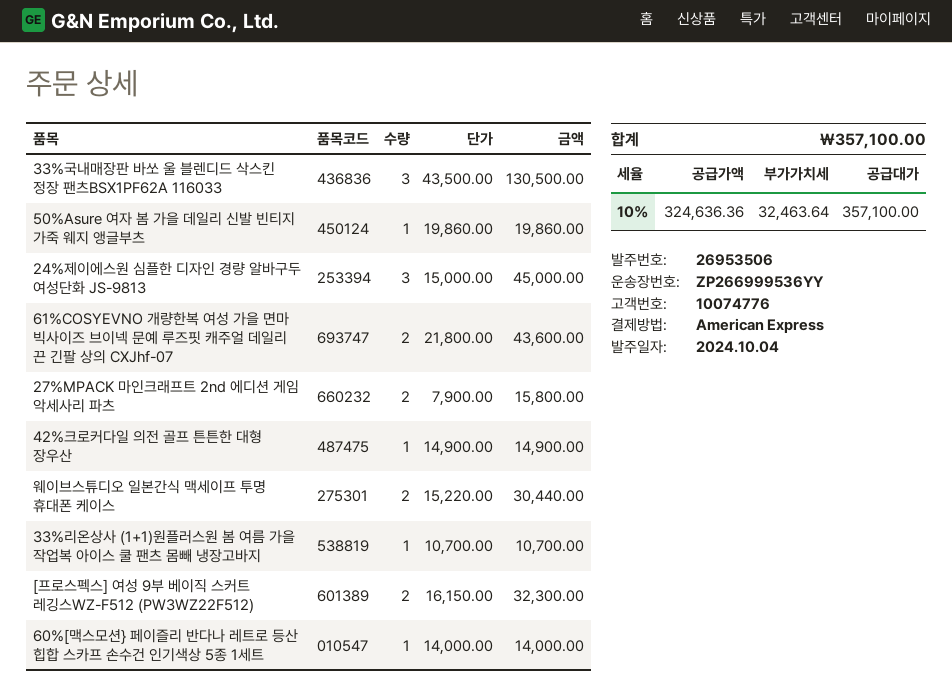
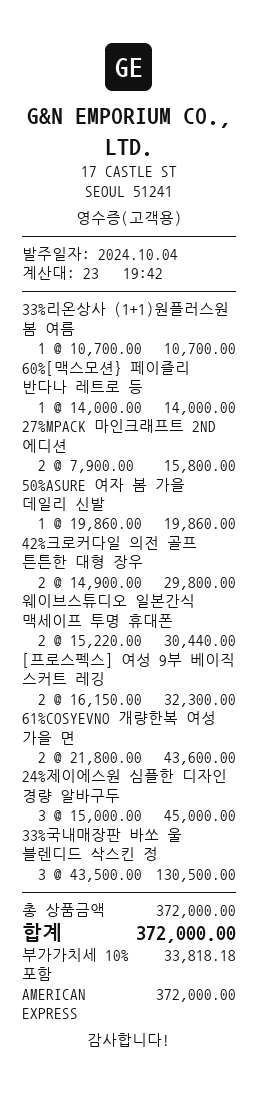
42%크로커다일 의전 골프 튼튼한 대형 장우산: 1 x 14900.00 = 14900.00 -> 2 x 14900.00 = 29800.00
tax: 10% = 32463.64 -> 10% = 33818.18
total: 357100.00 -> 372000.00

